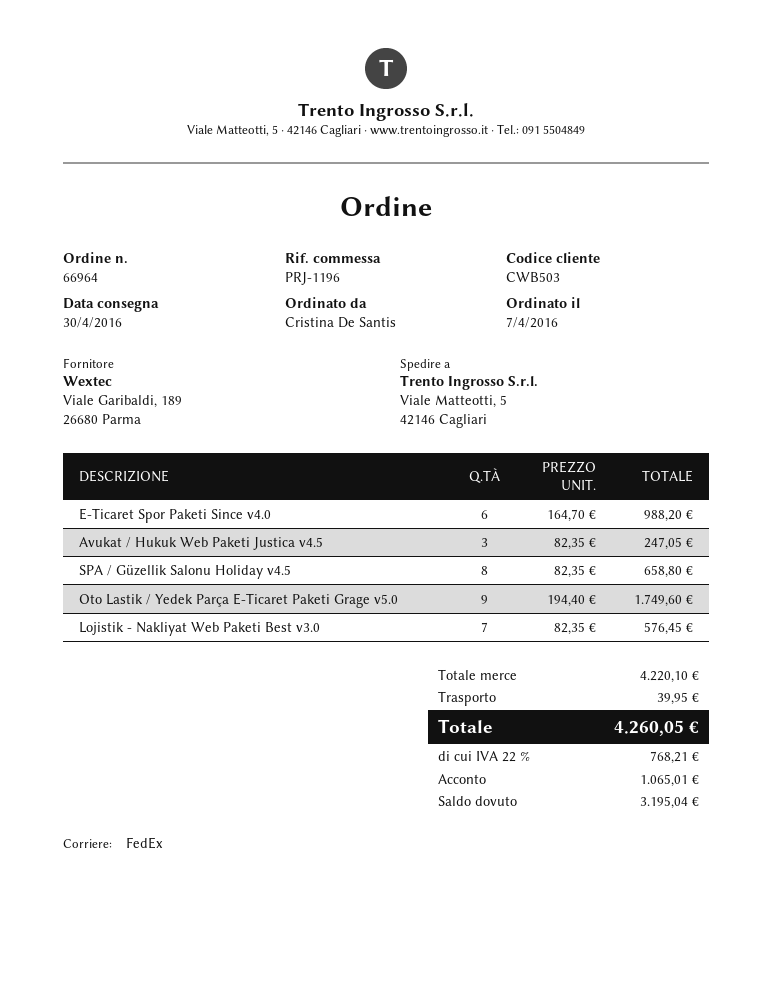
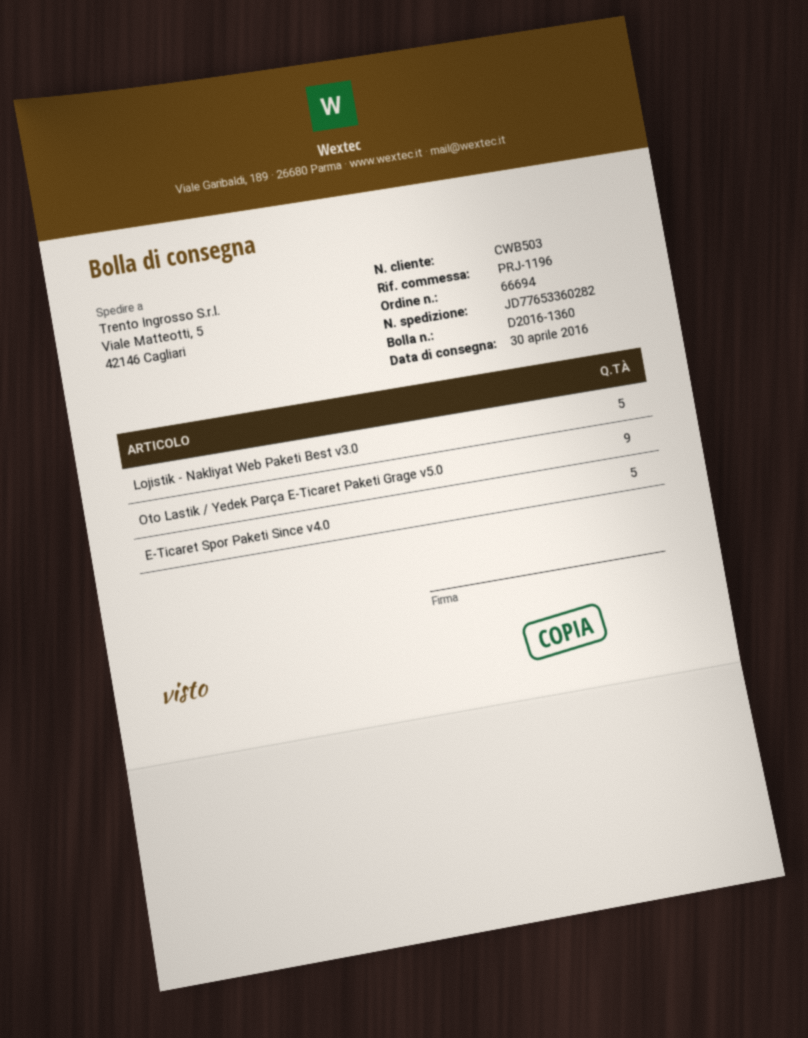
order number: 66964 -> 66694
E-Ticaret Spor Paketi Since v4.0: 6 -> 5
Avukat / Hukuk Web Paketi Justica v4.5: 3 -> none
SPA / Güzellik Salonu Holiday v4.5: 8 -> none
Lojistik - Nakliyat Web Paketi Best v3.0: 7 -> 5

